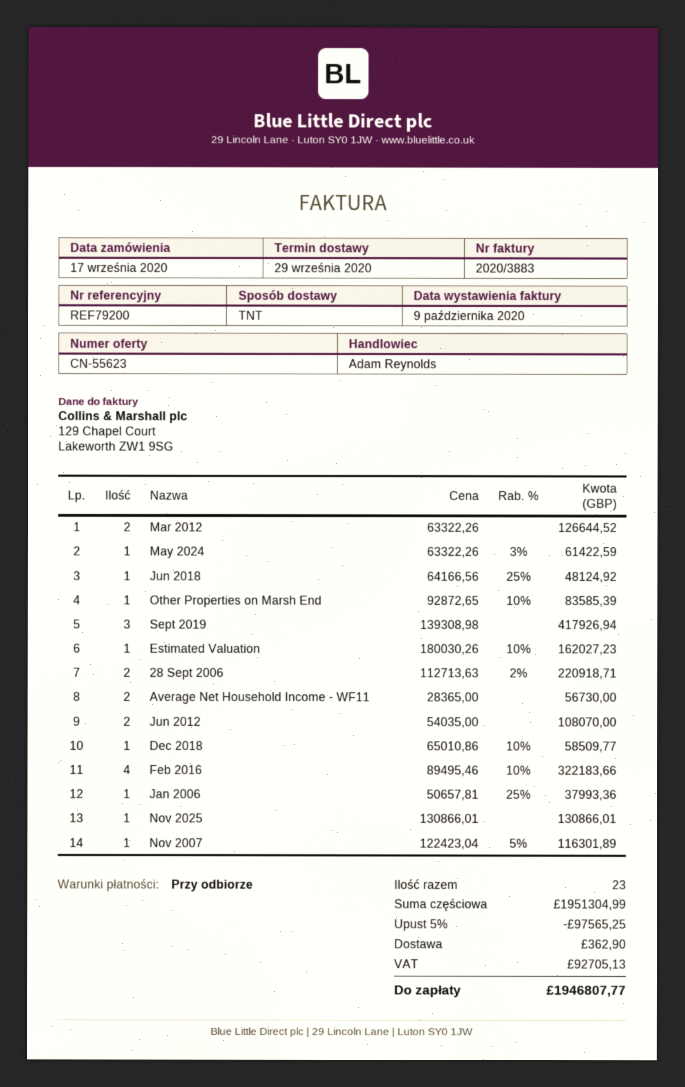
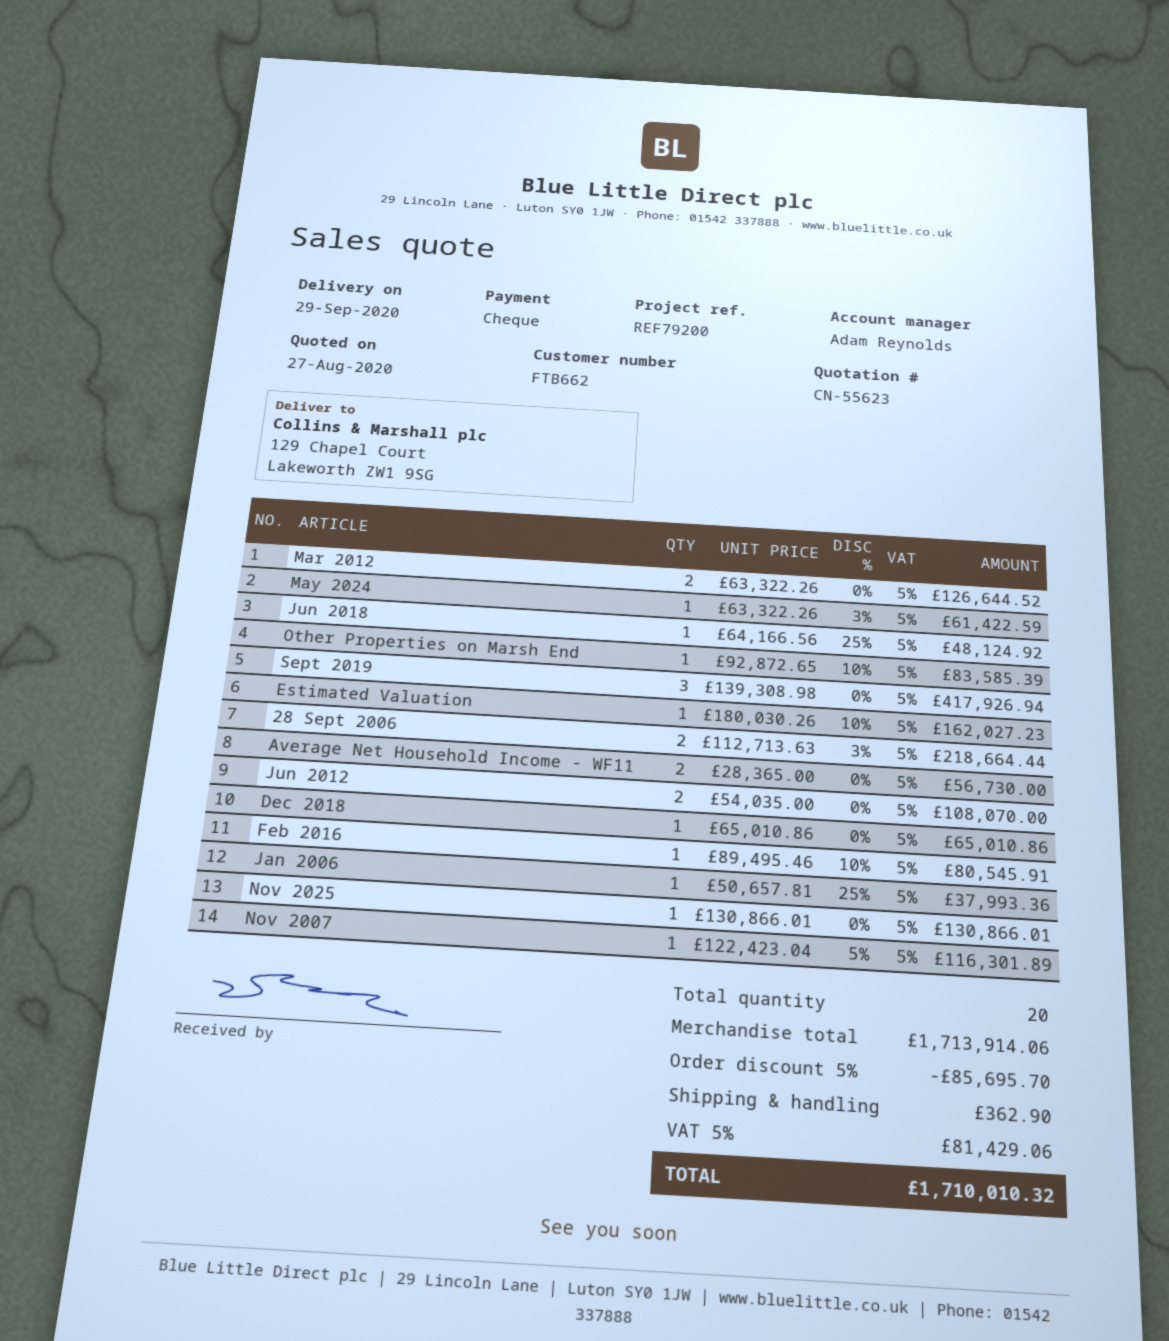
28 Sept 2006: 2 x 112713.63 - 2% = 220918.71 -> 2 x 112713.63 - 3% = 218664.44
Dec 2018: 1 x 65010.86 - 10% = 58509.77 -> 1 x 65010.86 = 65010.86
Feb 2016: 4 x 89495.46 - 10% = 322183.66 -> 1 x 89495.46 - 10% = 80545.91
total quantity: 23 -> 20
subtotal: 1951304.99 -> 1713914.06
discount: 5% = 97565.25 -> 5% = 85695.70
tax: 92705.13 -> 81429.06
total: 1946807.77 -> 1710010.32

